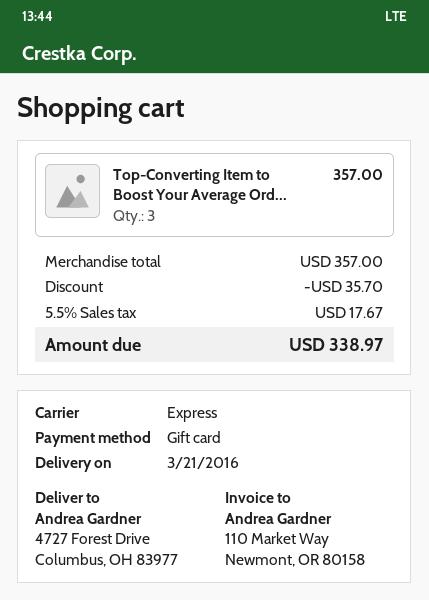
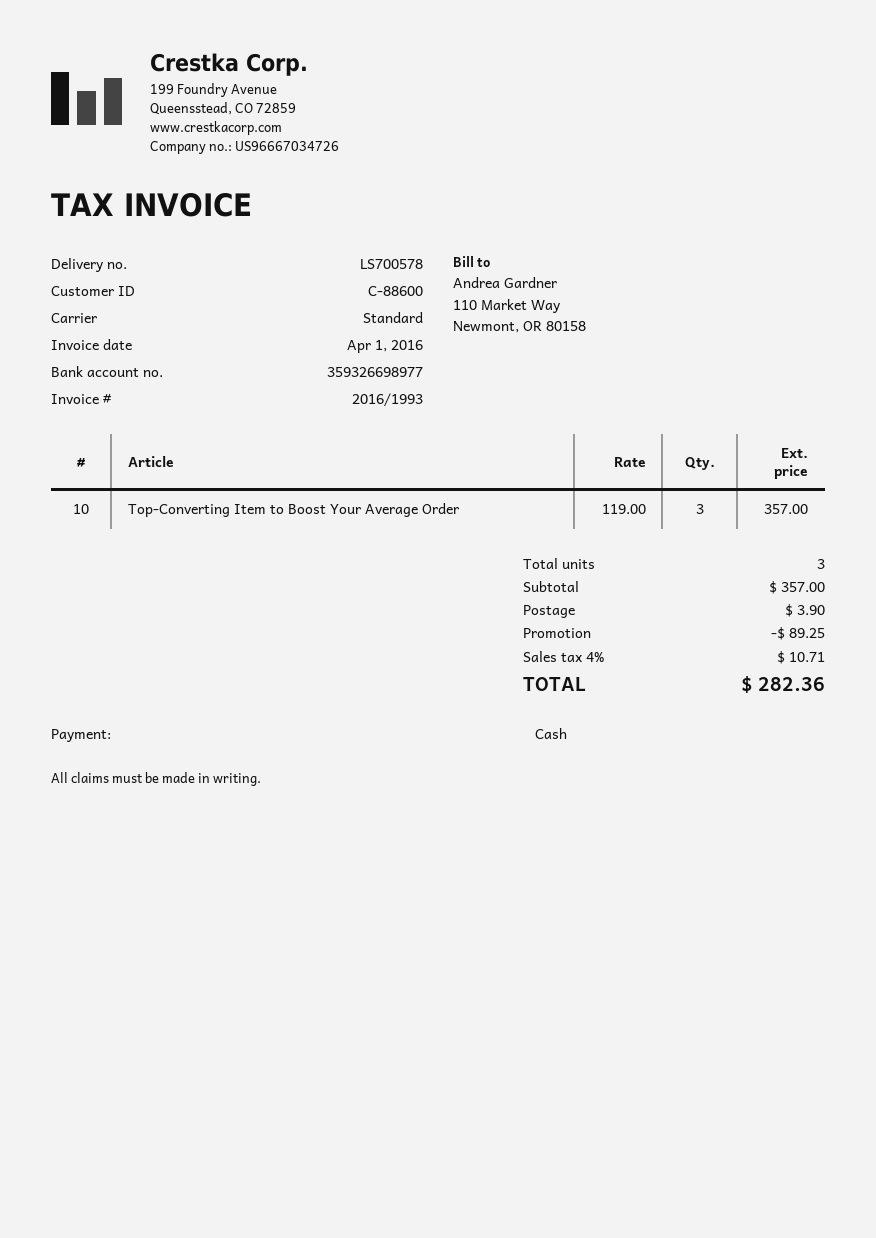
payment method: gift card -> cash
shipping method: express -> standard
discount: 35.70 -> 89.25
shipping: none -> 3.90
tax: 5.5% = 17.67 -> 4% = 10.71
total: 338.97 -> 282.36

